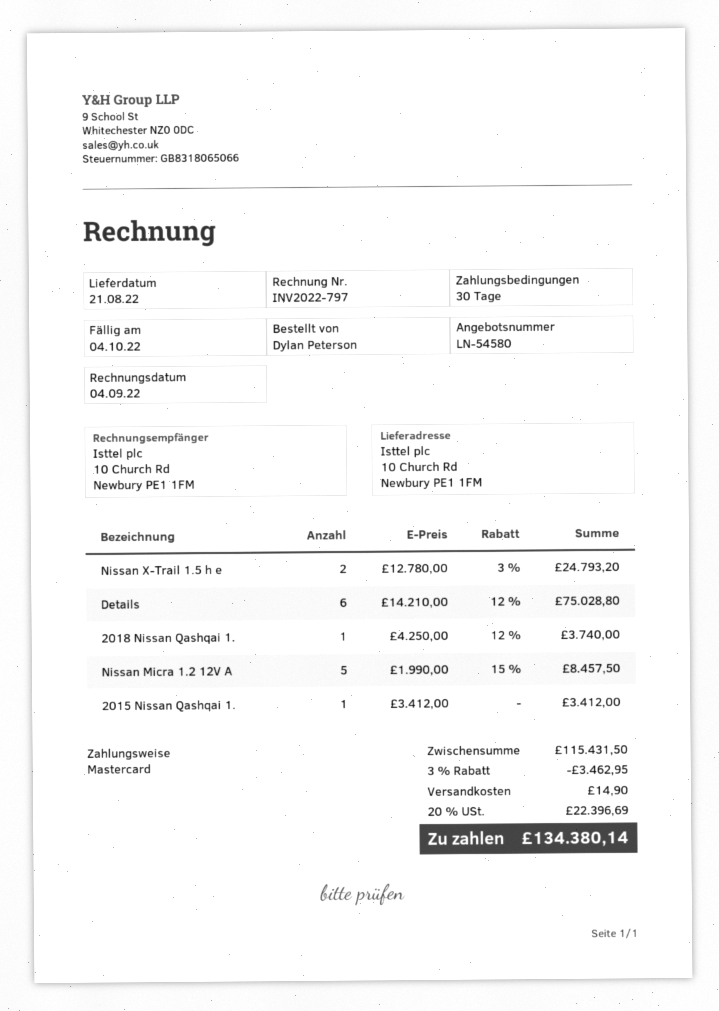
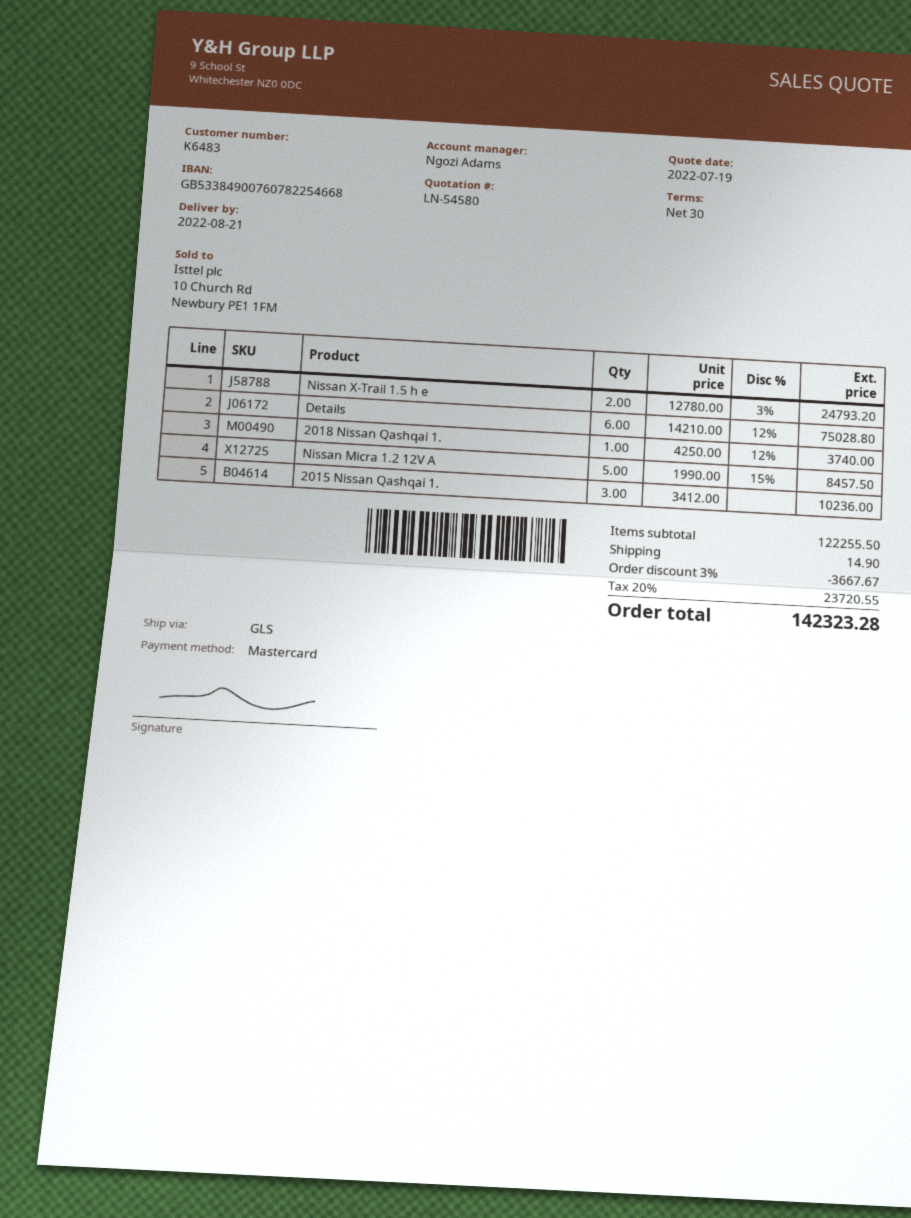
2015 Nissan Qashqai 1.: 1 x 3412.00 = 3412.00 -> 3 x 3412.00 = 10236.00
subtotal: 115431.50 -> 122255.50
discount: 3% = 3462.95 -> 3% = 3667.67
tax: 20% = 22396.69 -> 20% = 23720.55
total: 134380.14 -> 142323.28

